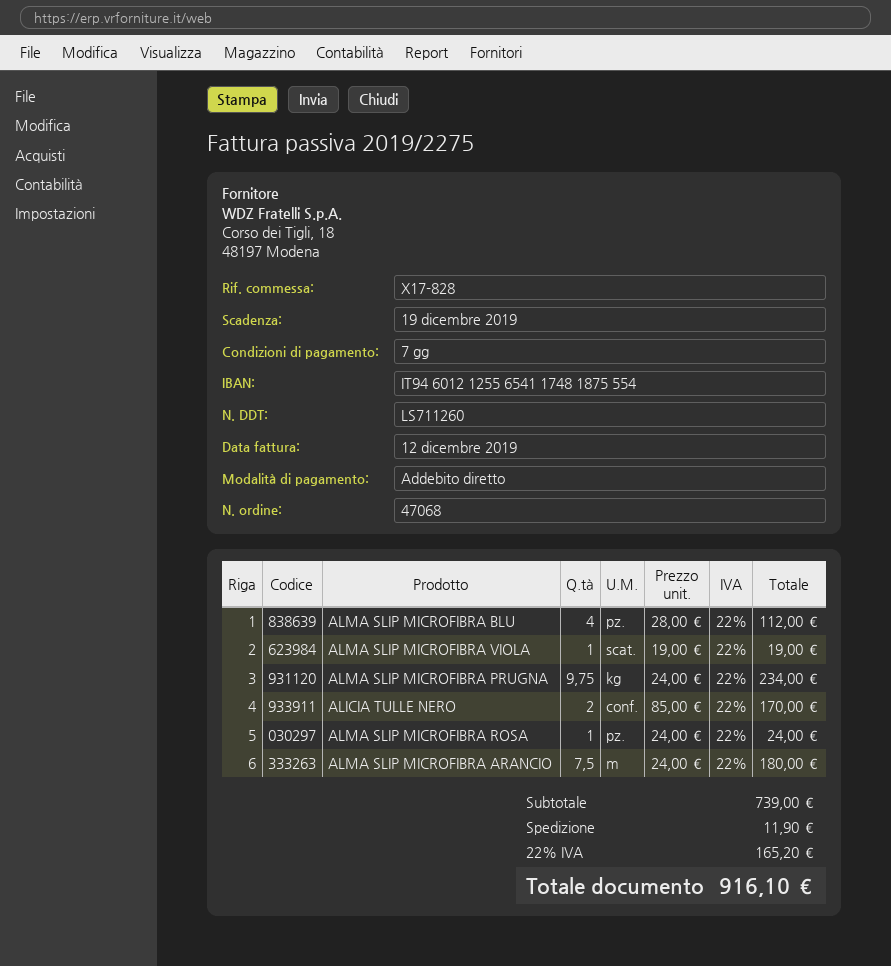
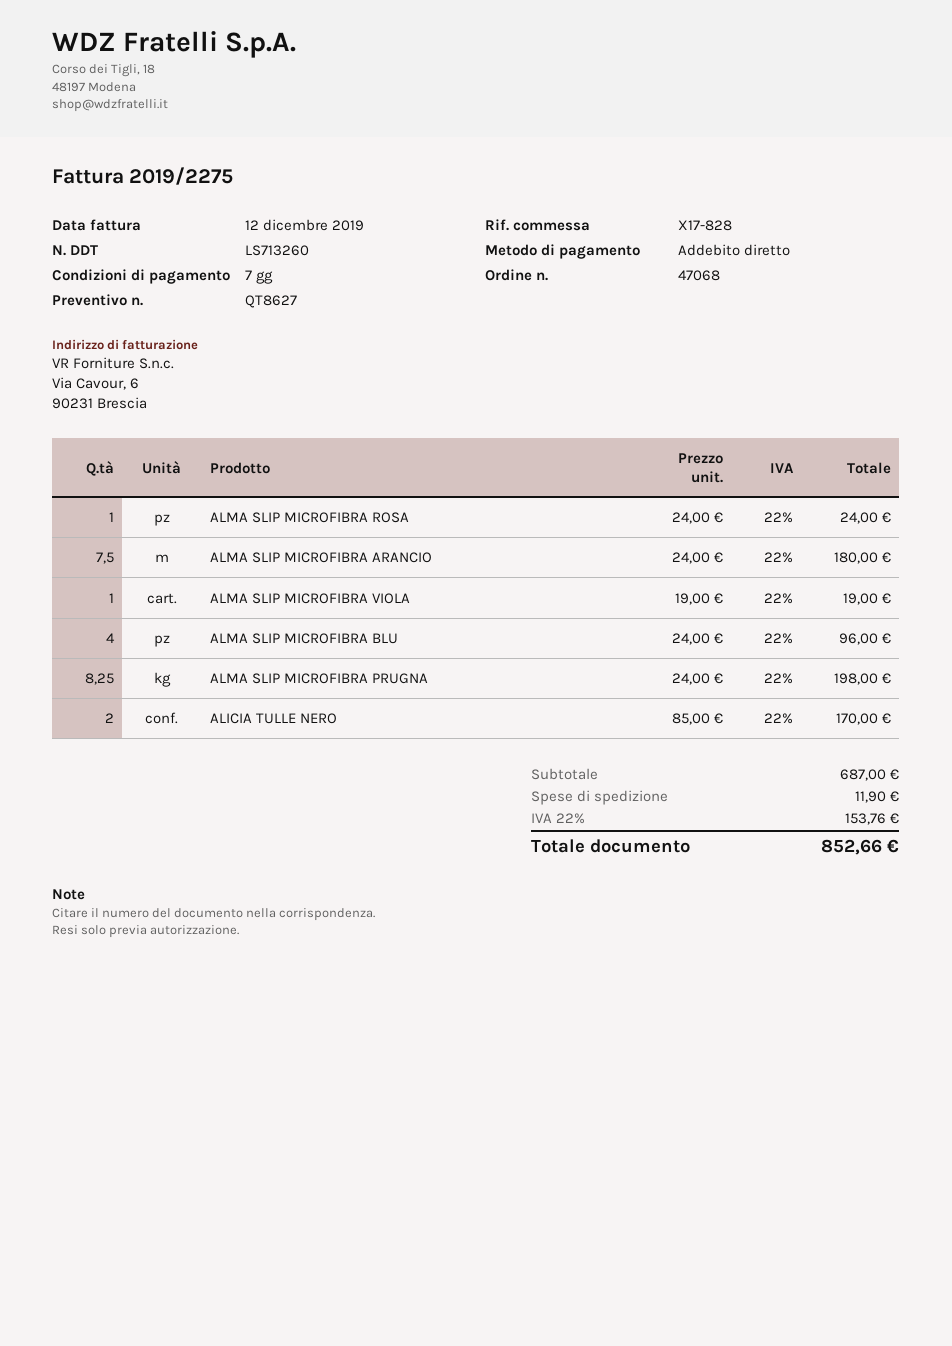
delivery note number: LS711260 -> LS713260
ALMA SLIP MICROFIBRA BLU: 4 x 28.00 = 112.00 -> 4 x 24.00 = 96.00
ALMA SLIP MICROFIBRA PRUGNA: 9.75 x 24.00 = 234.00 -> 8.25 x 24.00 = 198.00
subtotal: 739.00 -> 687.00
tax: 22% = 165.20 -> 22% = 153.76
total: 916.10 -> 852.66

